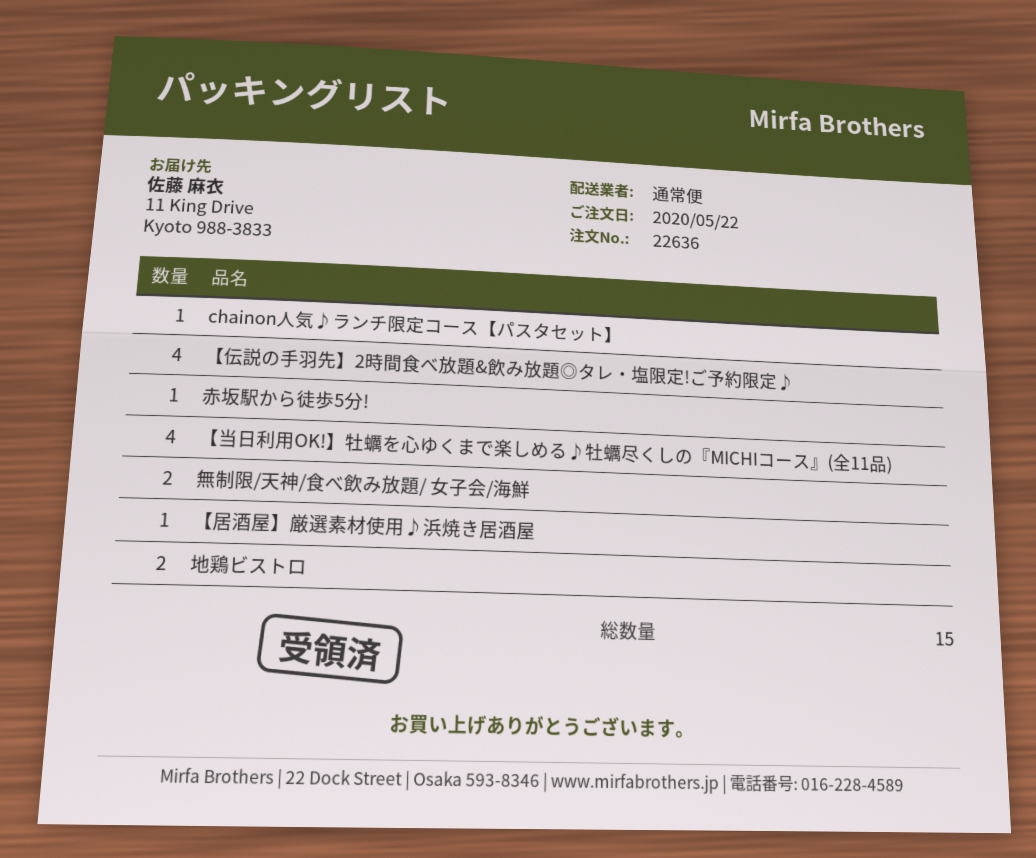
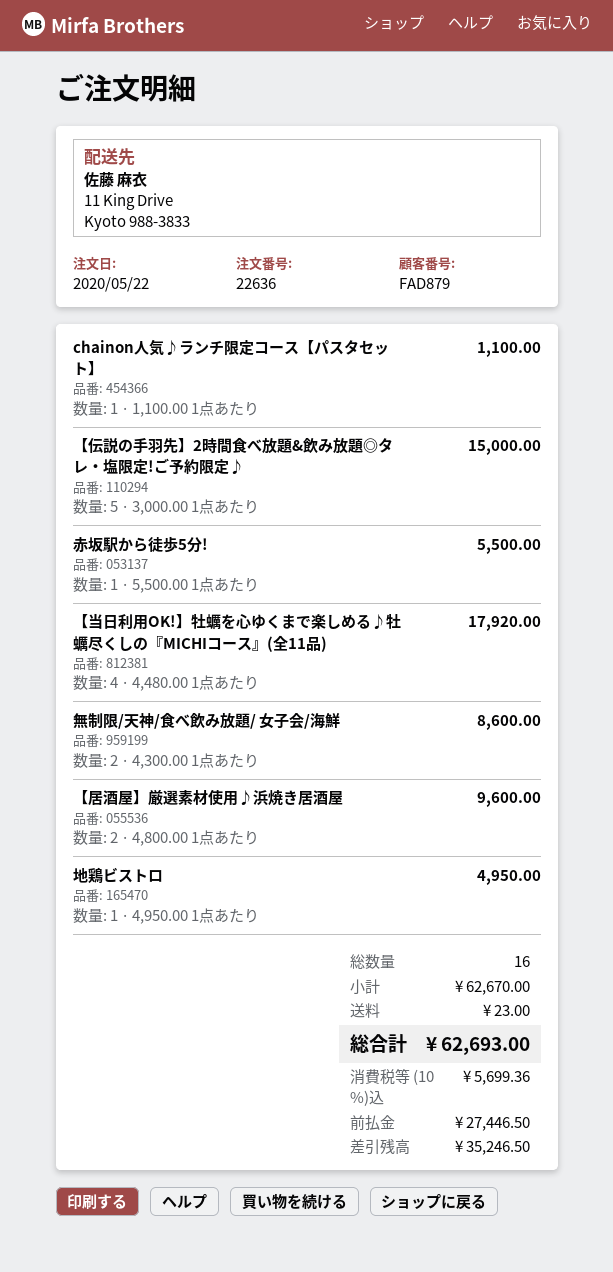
【伝説の手羽先】2時間食べ放題&飲み放題◎タレ・塩限定!ご予約限定♪: 4 -> 5
【居酒屋】厳選素材使用♪浜焼き居酒屋: 1 -> 2
地鶏ビストロ: 2 -> 1
total quantity: 15 -> 16

